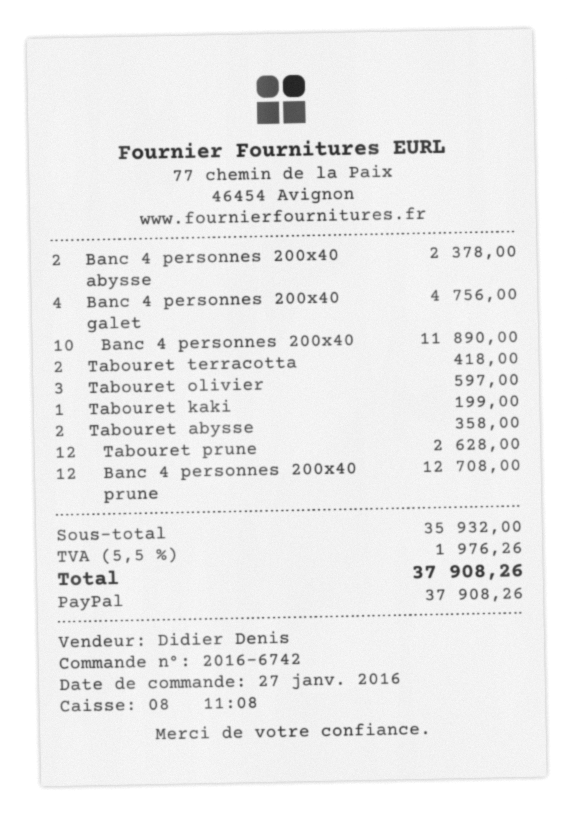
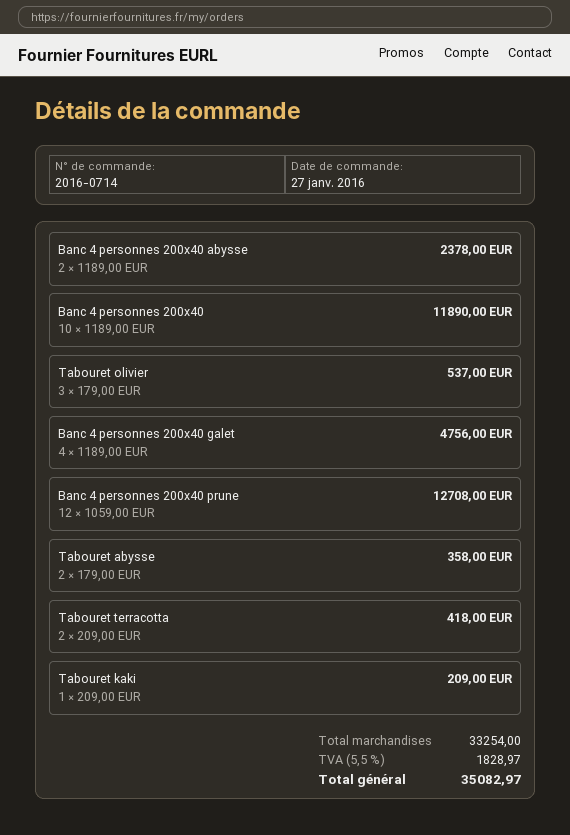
order number: 2016-6742 -> 2016-0714
Tabouret olivier: 3 for 597.00 -> 3 for 537.00
Tabouret kaki: 1 for 199.00 -> 1 for 209.00
Tabouret prune: 12 for 2628.00 -> none
subtotal: 35932.00 -> 33254.00
tax: 5.5% = 1976.26 -> 5.5% = 1828.97
total: 37908.26 -> 35082.97

